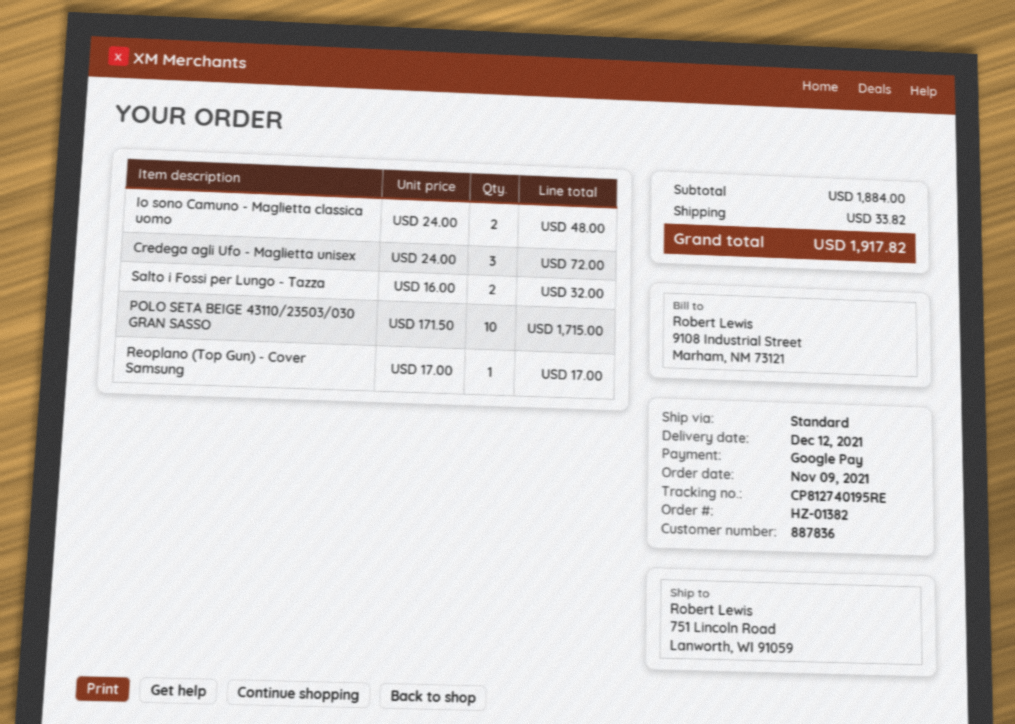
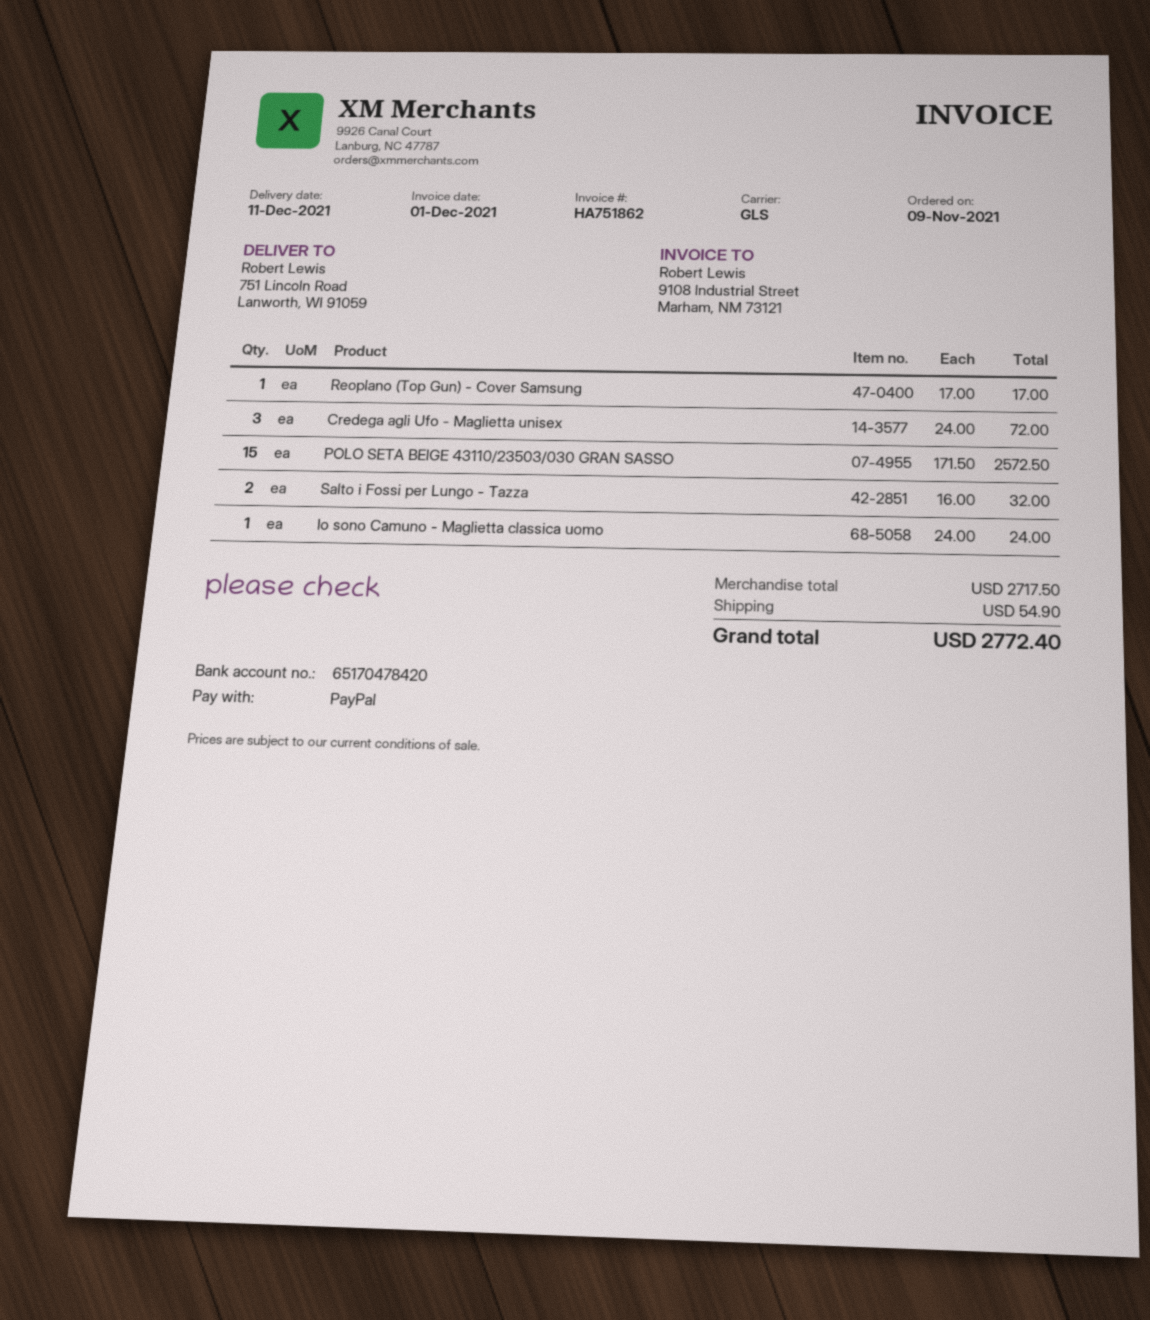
delivery date: 2021-12-12 -> 2021-12-11
payment method: Google Pay -> PayPal
shipping method: standard -> GLS
Io sono Camuno - Maglietta classica uomo: 2 x 24.00 = 48.00 -> 1 x 24.00 = 24.00
POLO SETA BEIGE 43110/23503/030 GRAN SASSO: 10 x 171.50 = 1715.00 -> 15 x 171.50 = 2572.50
subtotal: 1884.00 -> 2717.50
shipping: 33.82 -> 54.90
total: 1917.82 -> 2772.40

